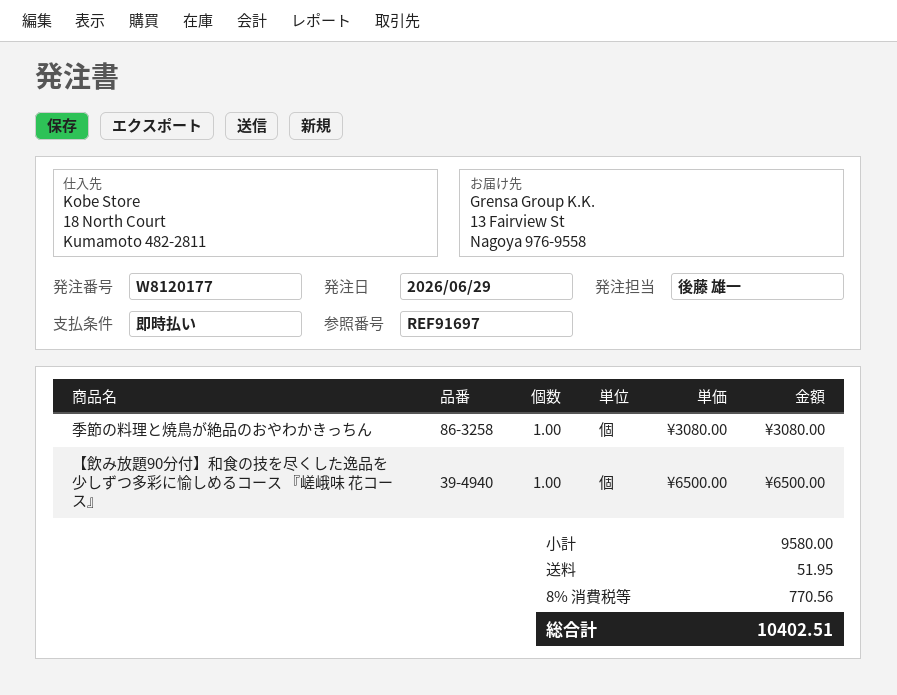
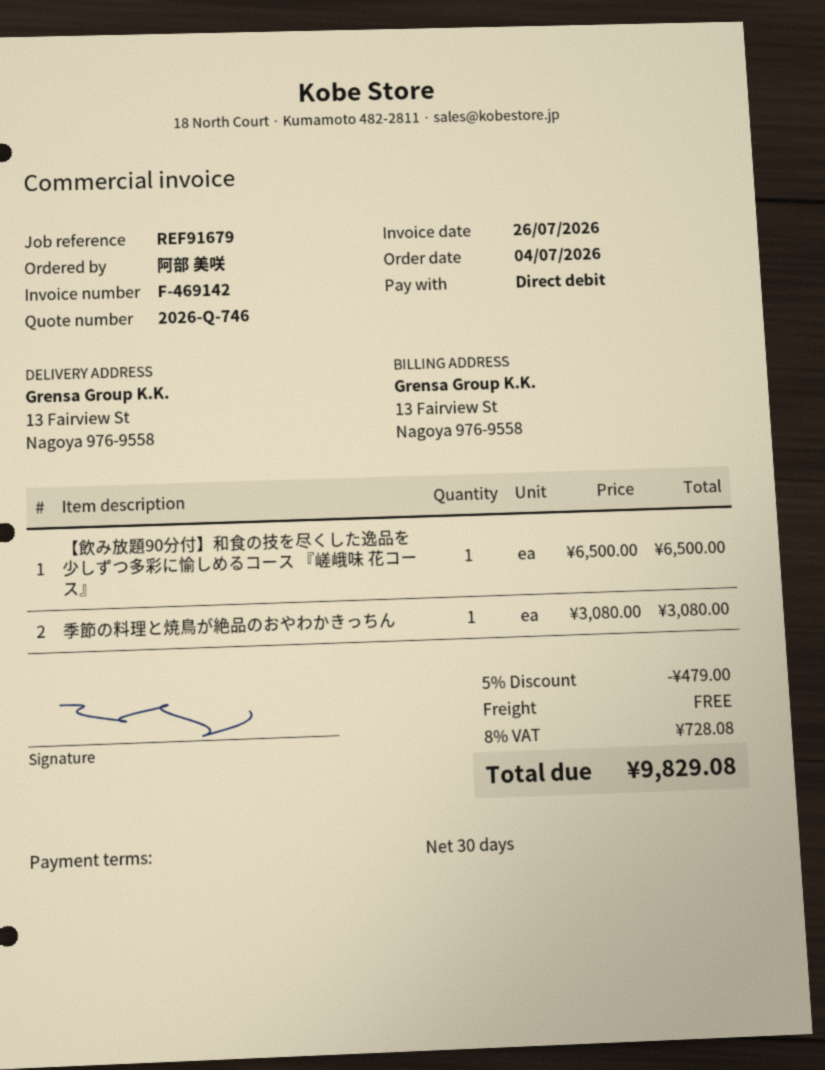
order date: 2026-06-29 -> 2026-07-04
payment terms: on receipt -> 30 days
reference: REF91697 -> REF91679
ordered by: 後藤 雄一 -> 阿部 美咲
discount: none -> 5% = 479.00
shipping: 51.95 -> 0.00
tax: 8% = 770.56 -> 8% = 728.08
total: 10402.51 -> 9829.08

